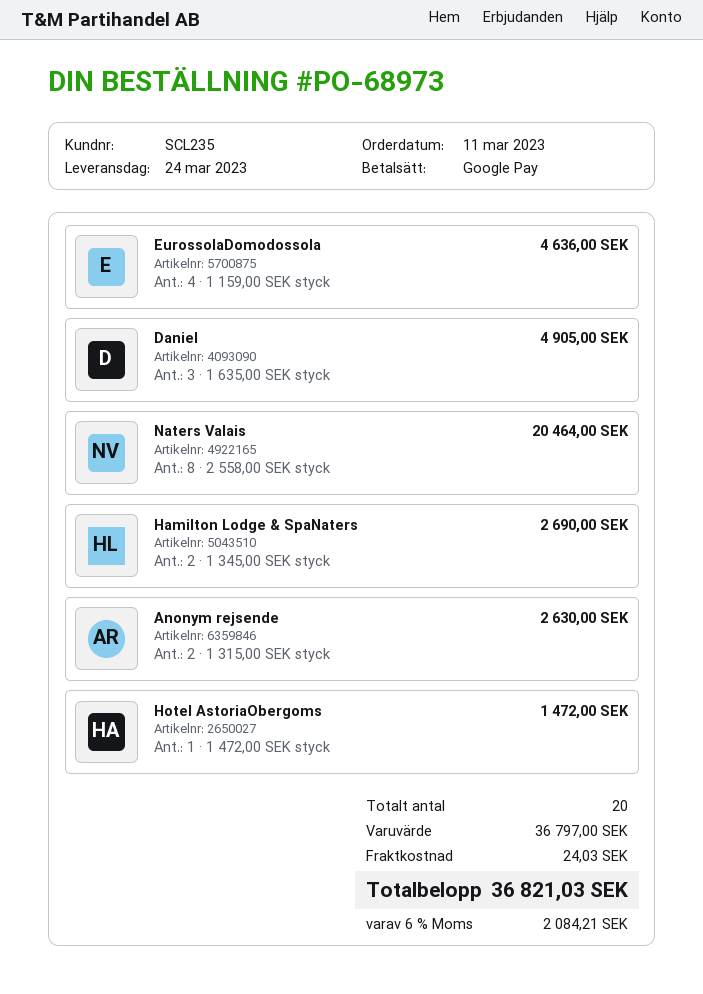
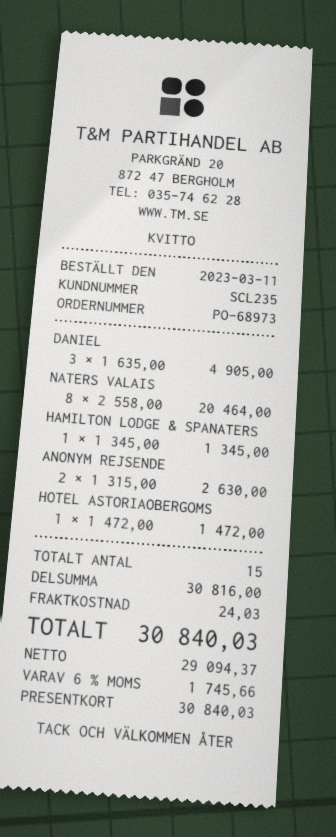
payment method: Google Pay -> gift card
EurossolaDomodossola: 4 x 1159.00 = 4636.00 -> none
Hamilton Lodge & SpaNaters: 2 x 1345.00 = 2690.00 -> 1 x 1345.00 = 1345.00
total quantity: 20 -> 15
subtotal: 36797.00 -> 30816.00
tax: 6% = 2084.21 -> 6% = 1745.66
total: 36821.03 -> 30840.03

